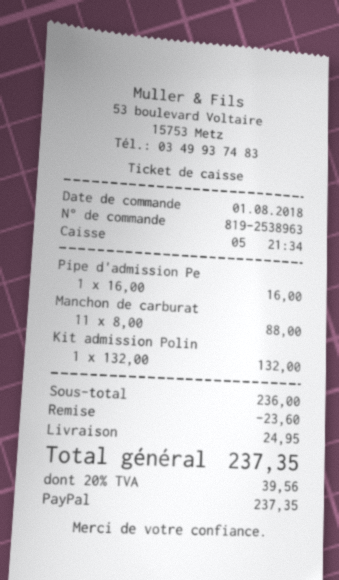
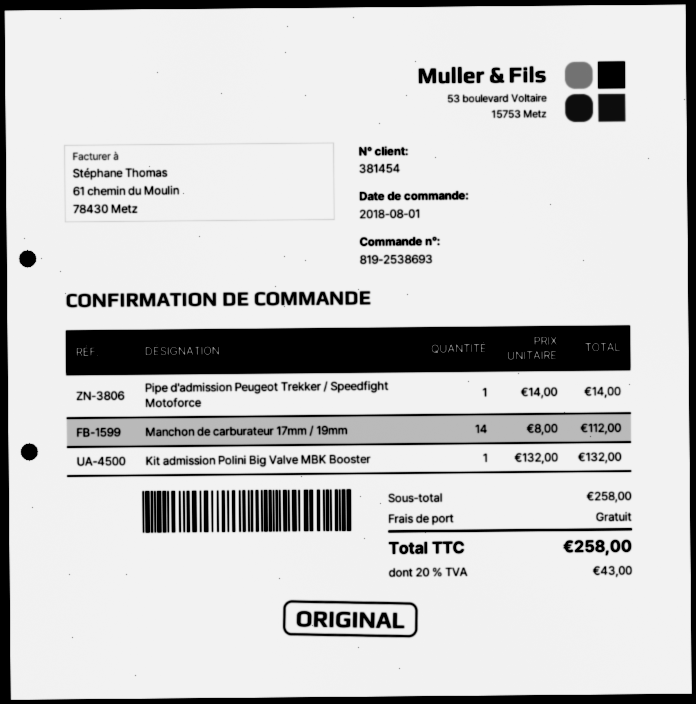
order number: 819-2538963 -> 819-2538693
Pipe d'admission Pe: 1 x 16.00 = 16.00 -> 1 x 14.00 = 14.00
Manchon de carburat: 11 x 8.00 = 88.00 -> 14 x 8.00 = 112.00
subtotal: 236.00 -> 258.00
discount: 23.60 -> none
shipping: 24.95 -> 0.00
tax: 20% = 39.56 -> 20% = 43.00
total: 237.35 -> 258.00

